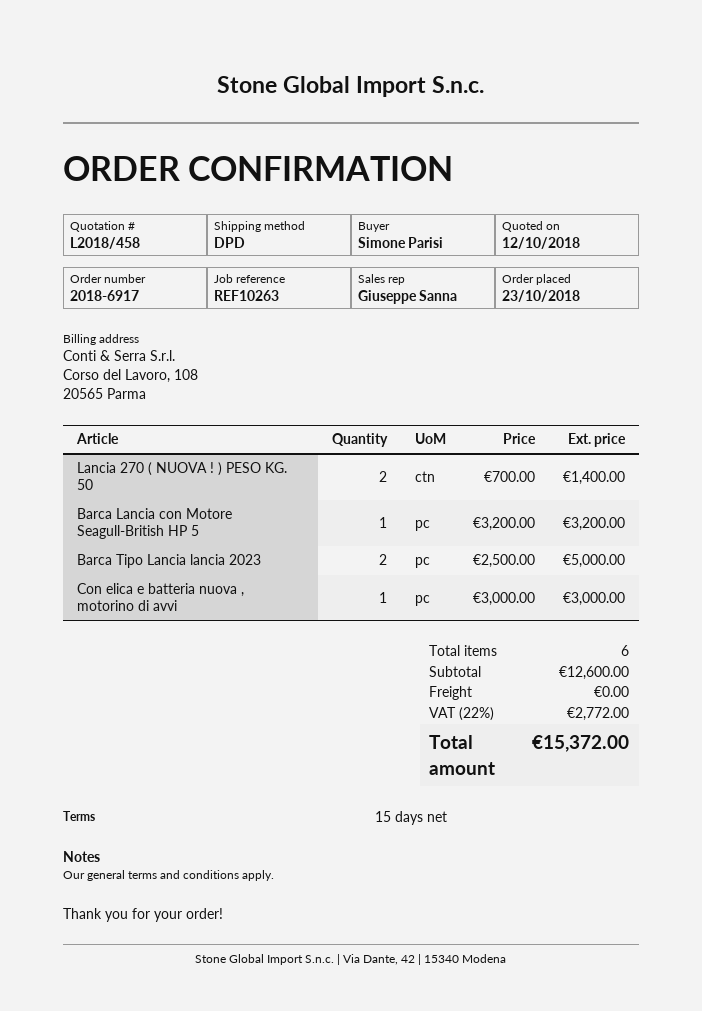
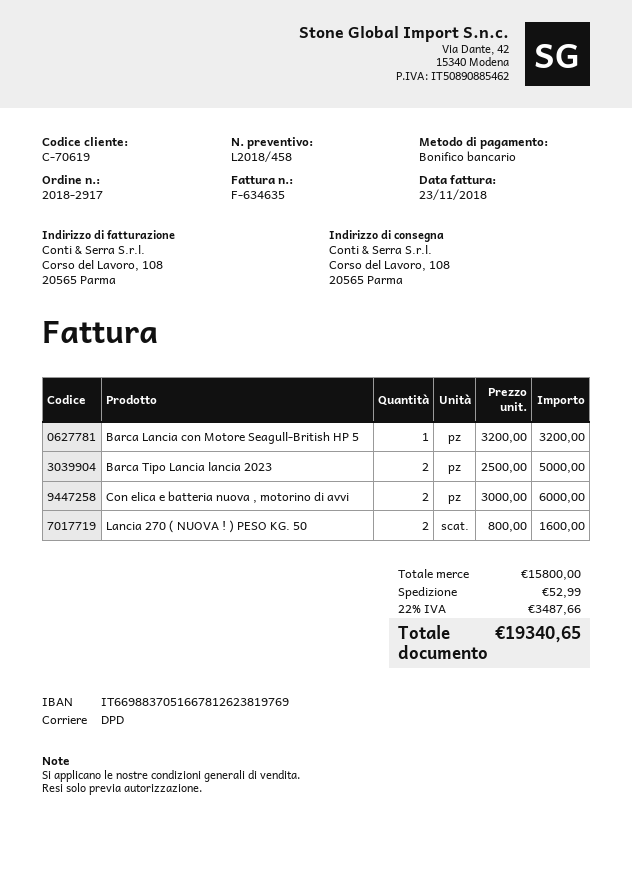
order number: 2018-6917 -> 2018-2917
Lancia 270 ( NUOVA ! ) PESO KG. 50: 2 x 700.00 = 1400.00 -> 2 x 800.00 = 1600.00
Con elica e batteria nuova , motorino di avvi: 1 x 3000.00 = 3000.00 -> 2 x 3000.00 = 6000.00
subtotal: 12600.00 -> 15800.00
shipping: 0.00 -> 52.99
tax: 22% = 2772.00 -> 22% = 3487.66
total: 15372.00 -> 19340.65

